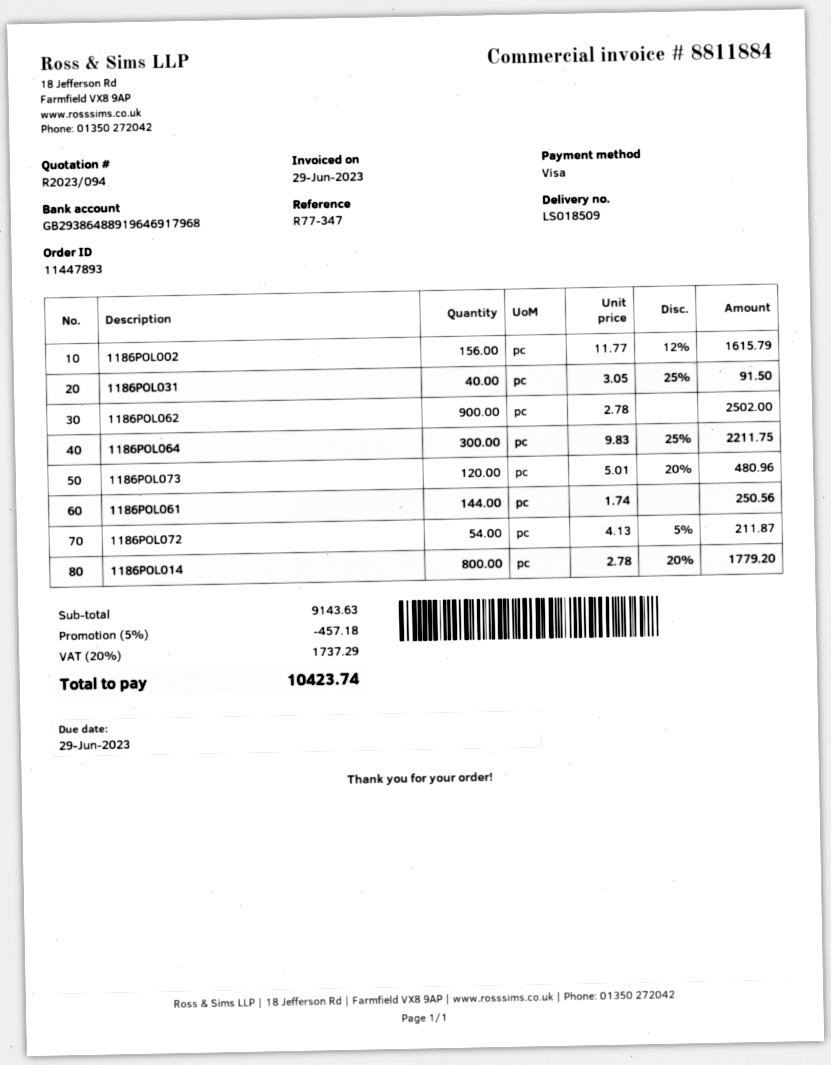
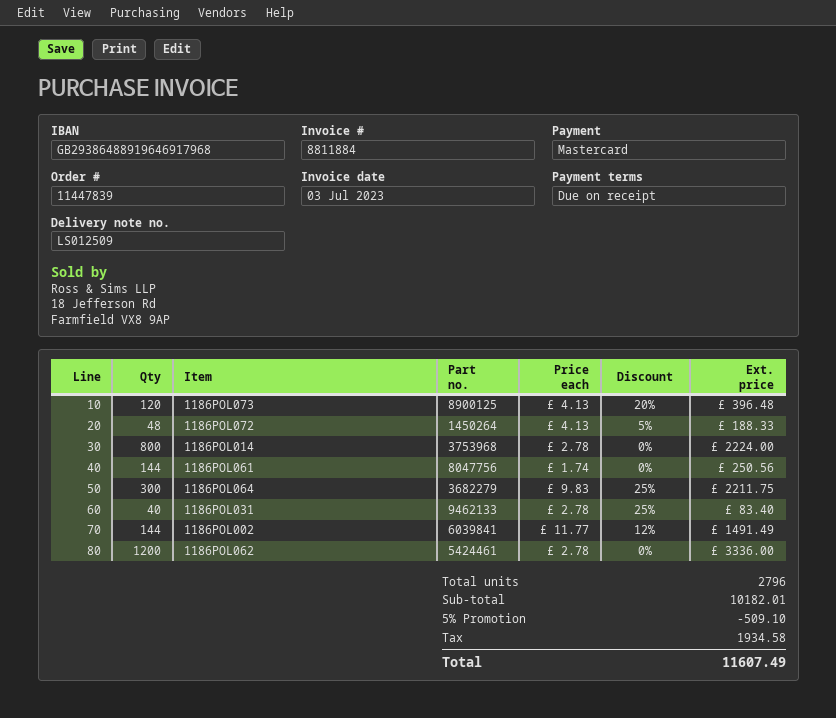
order number: 11447893 -> 11447839
delivery note number: LS018509 -> LS012509
invoice date: 2023-06-29 -> 2023-07-03
payment method: Visa -> Mastercard
1186POL002: 156 x 11.77 - 12% = 1615.79 -> 144 x 11.77 - 12% = 1491.49
1186POL031: 40 x 3.05 - 25% = 91.50 -> 40 x 2.78 - 25% = 83.40
1186POL062: 900 x 2.78 = 2502.00 -> 1200 x 2.78 = 3336.00
1186POL073: 120 x 5.01 - 20% = 480.96 -> 120 x 4.13 - 20% = 396.48
1186POL072: 54 x 4.13 - 5% = 211.87 -> 48 x 4.13 - 5% = 188.33
1186POL014: 800 x 2.78 - 20% = 1779.20 -> 800 x 2.78 = 2224.00
subtotal: 9143.63 -> 10182.01
discount: 5% = 457.18 -> 5% = 509.10
tax: 1737.29 -> 1934.58
total: 10423.74 -> 11607.49

